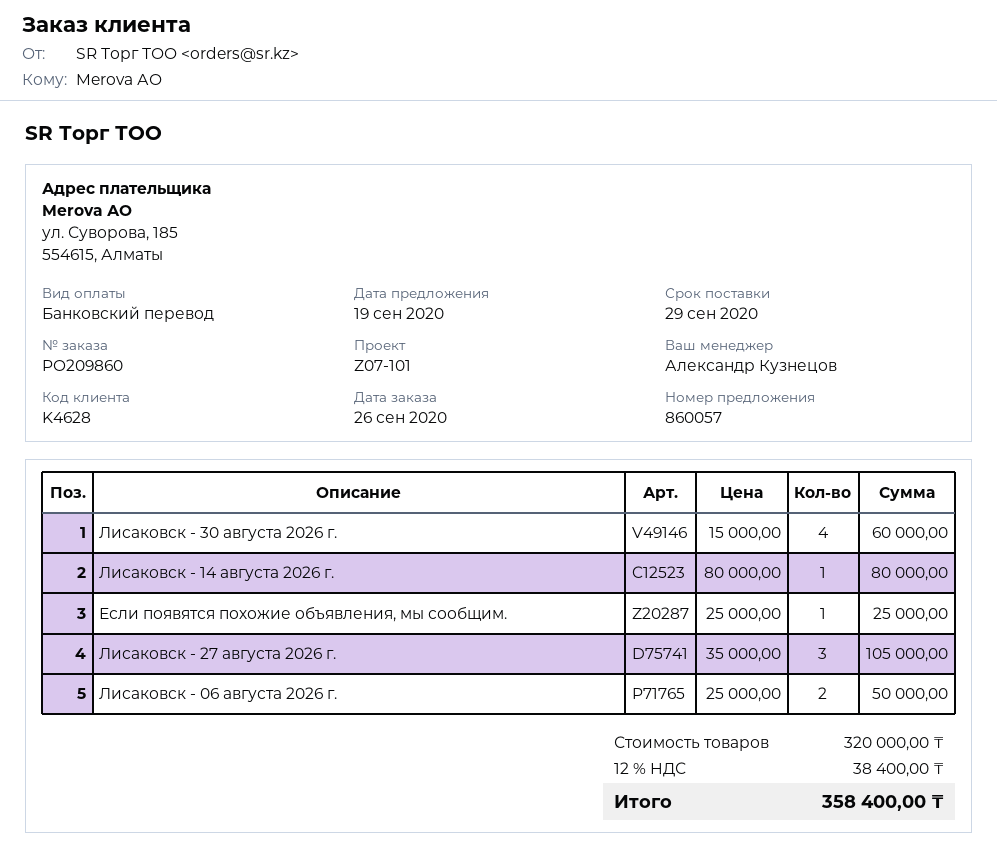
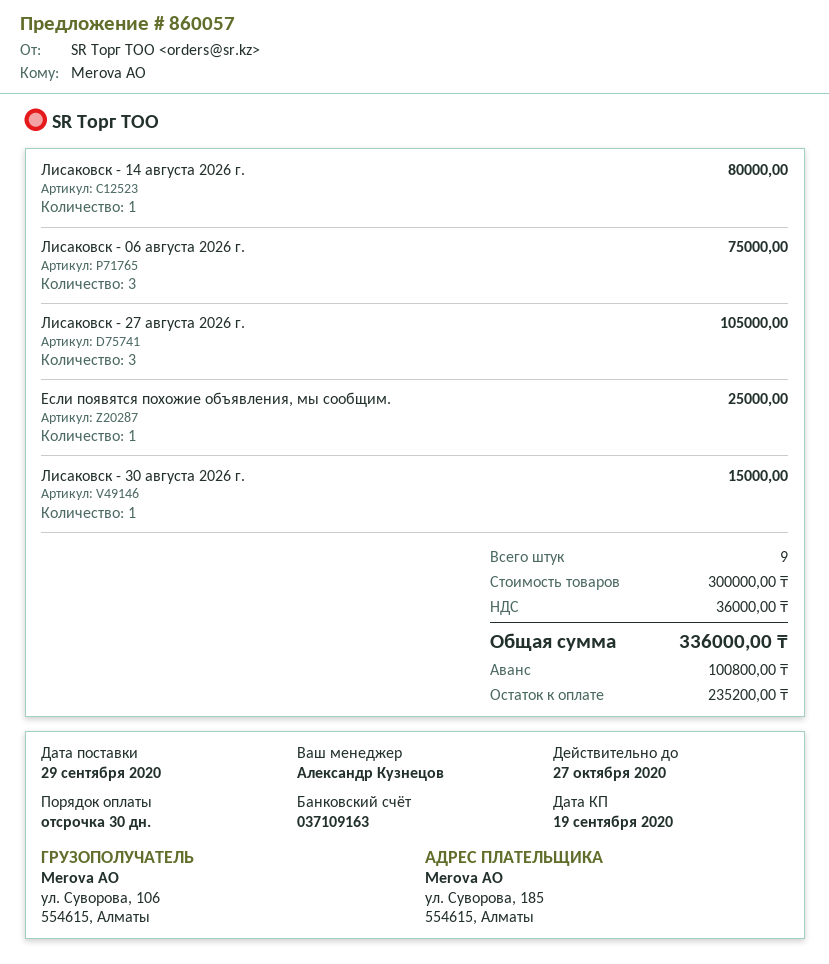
Лисаковск - 30 августа 2026 г.: 4 for 60000.00 -> 1 for 15000.00
Лисаковск - 06 августа 2026 г.: 2 for 50000.00 -> 3 for 75000.00
subtotal: 320000.00 -> 300000.00
tax: 38400.00 -> 36000.00
total: 358400.00 -> 336000.00

